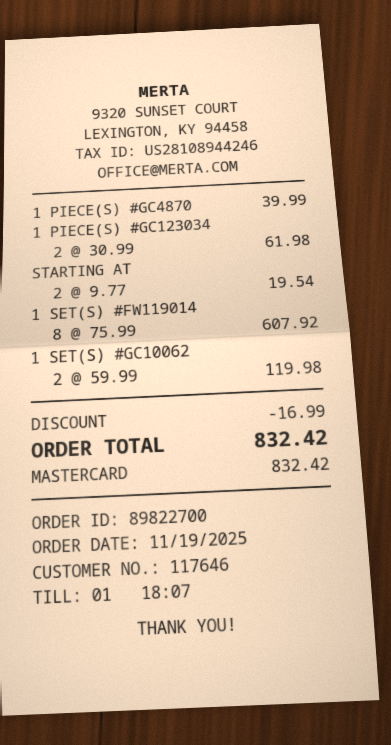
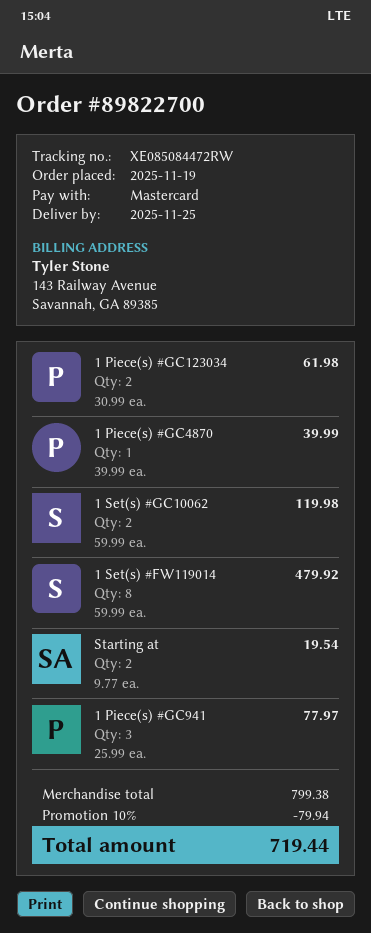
1 SET(S) #FW119014: 8 x 75.99 = 607.92 -> 8 x 59.99 = 479.92
1 Piece(s) #GC941: none -> 3 x 25.99 = 77.97
discount: 16.99 -> 79.94
total: 832.42 -> 719.44

